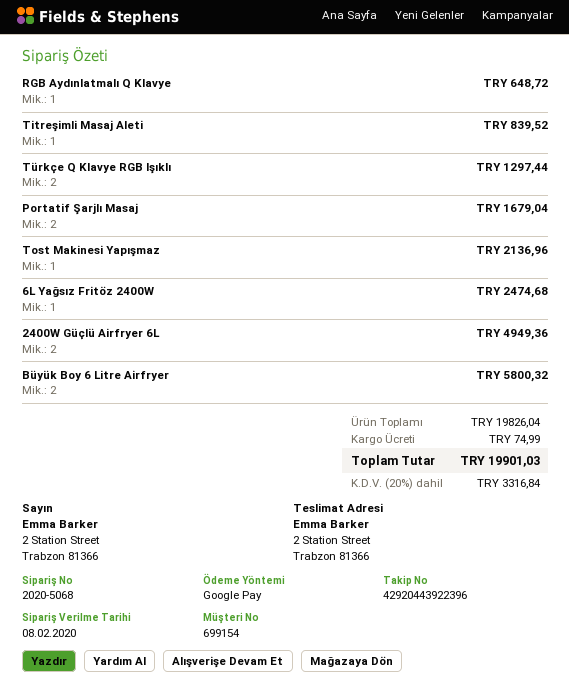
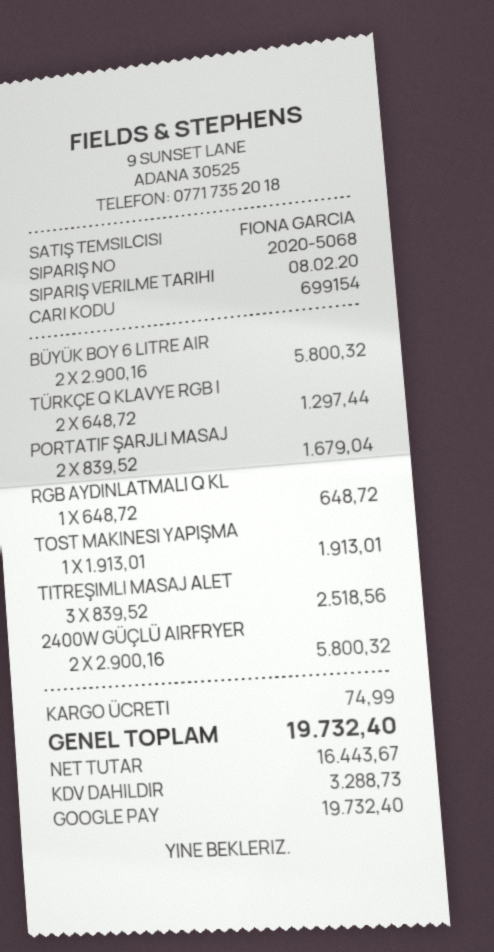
Titreşimli Masaj Aleti: 1 for 839.52 -> 3 for 2518.56
Tost Makinesi Yapışmaz: 1 for 2136.96 -> 1 for 1913.01
6L Yağsız Fritöz 2400W: 1 for 2474.68 -> none
2400W Güçlü Airfryer 6L: 2 for 4949.36 -> 2 for 5800.32
tax: 3316.84 -> 3288.73
total: 19901.03 -> 19732.40

